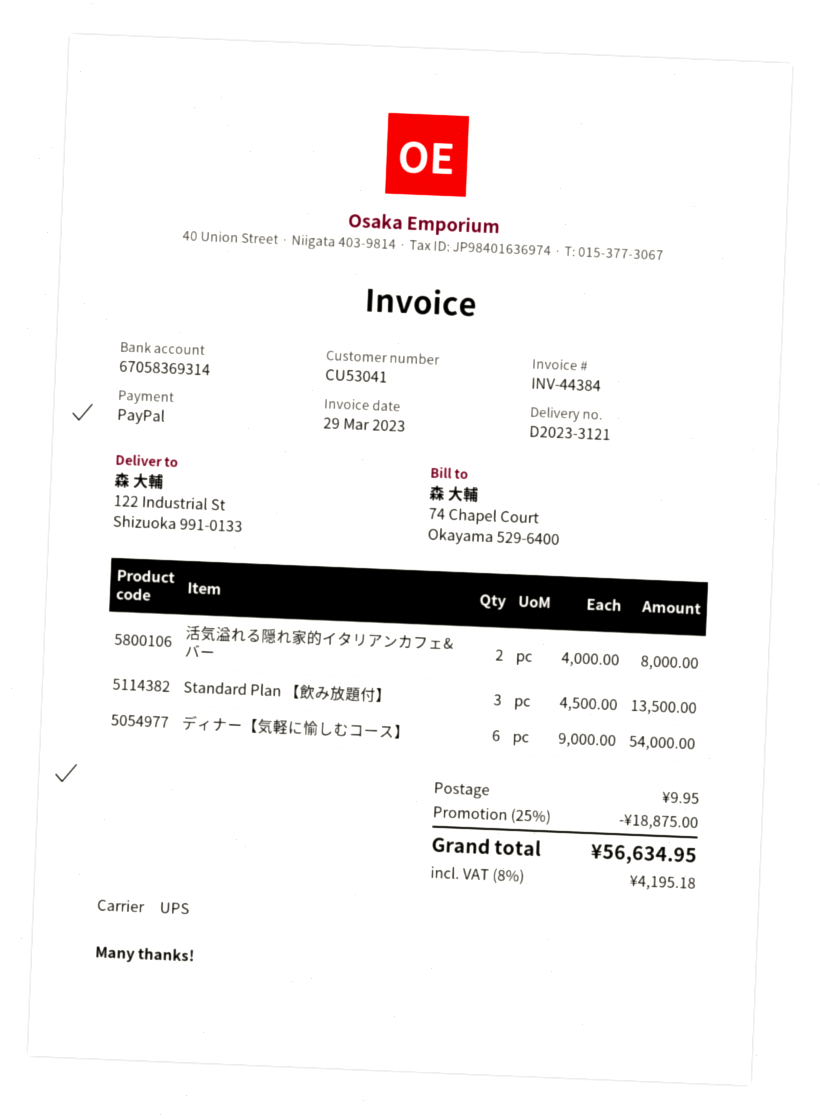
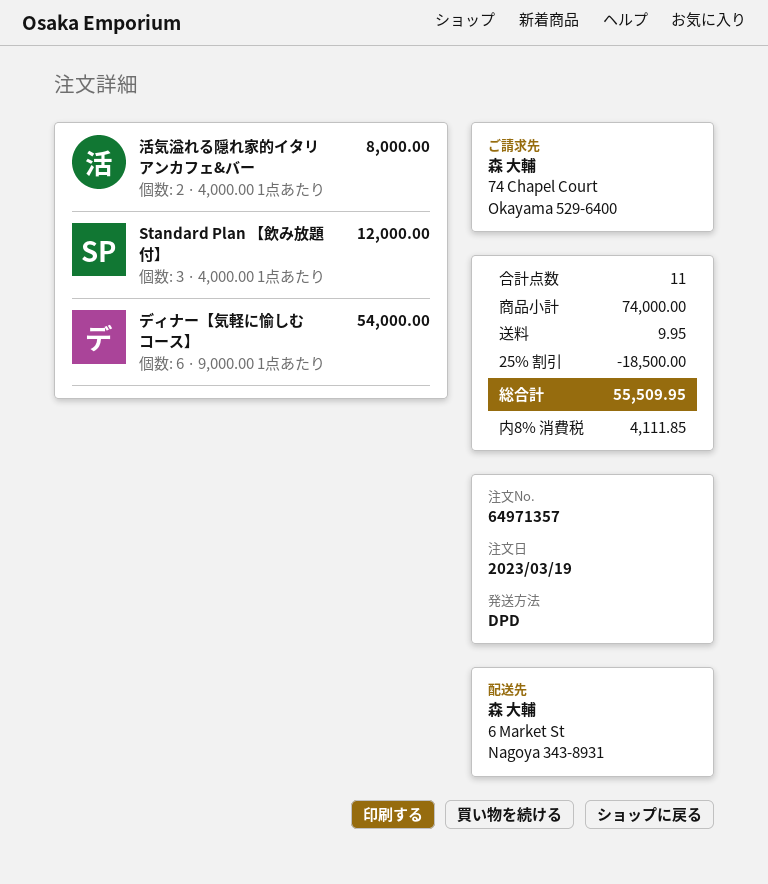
shipping method: UPS -> DPD
ship to: 122 Industrial St, Shizuoka 991-0133 -> 6 Market St, Nagoya 343-8931
Standard Plan 【飲み放題付】: 3 x 4500.00 = 13500.00 -> 3 x 4000.00 = 12000.00
discount: 25% = 18875.00 -> 25% = 18500.00
tax: 8% = 4195.18 -> 8% = 4111.85
total: 56634.95 -> 55509.95

